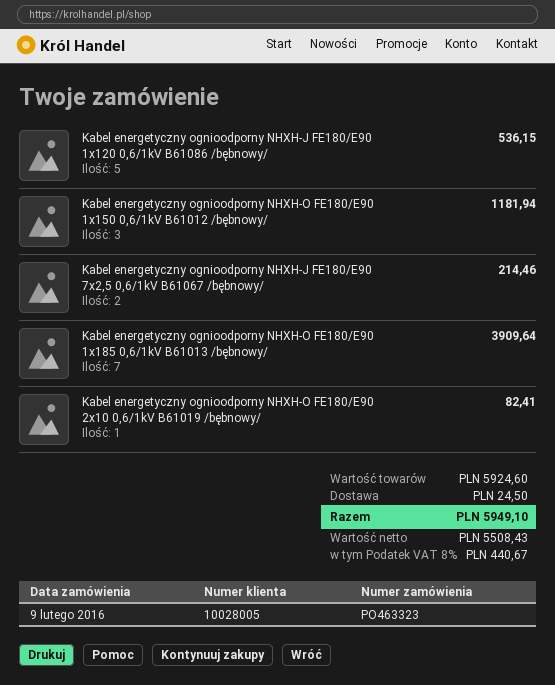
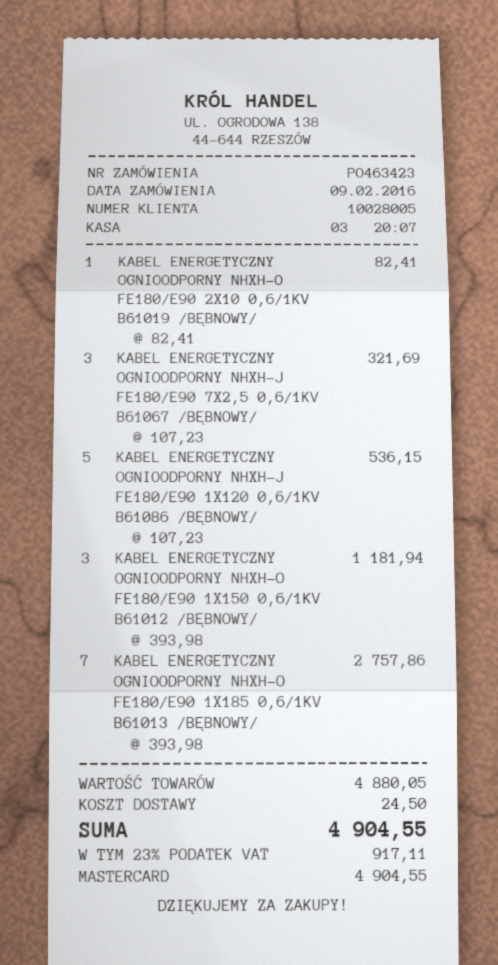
order number: PO463323 -> PO463423
Kabel energetyczny ognioodporny NHXH-J FE180/E90 7x2,5 0,6/1kV B61067 /bębnowy/: 2 for 214.46 -> 3 for 321.69
Kabel energetyczny ognioodporny NHXH-O FE180/E90 1x185 0,6/1kV B61013 /bębnowy/: 7 for 3909.64 -> 7 for 2757.86
subtotal: 5924.60 -> 4880.05
tax: 8% = 440.67 -> 23% = 917.11
total: 5949.10 -> 4904.55

